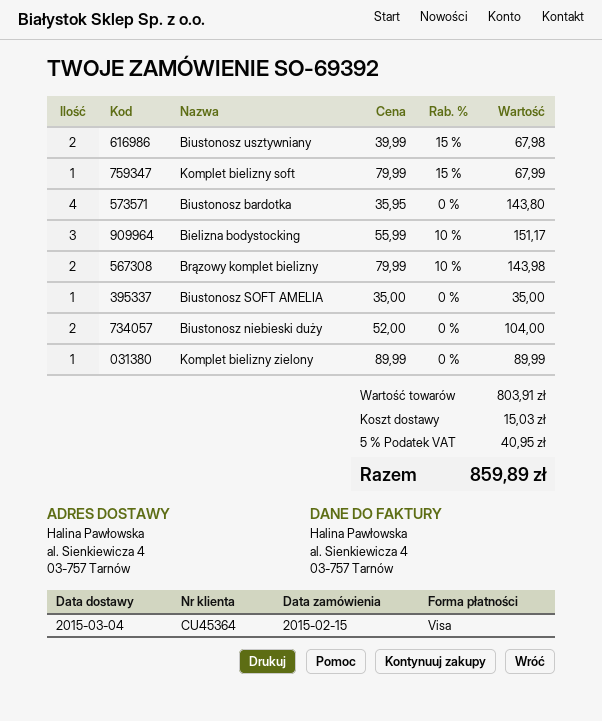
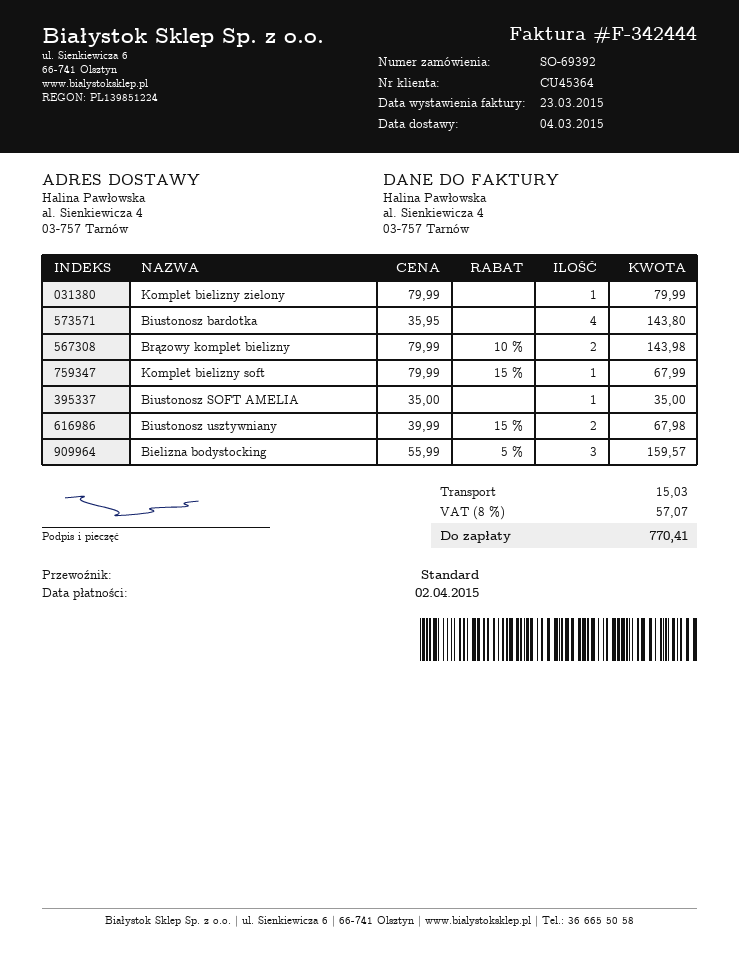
Bielizna bodystocking: 3 x 55.99 - 10% = 151.17 -> 3 x 55.99 - 5% = 159.57
Biustonosz niebieski duży: 2 x 52.00 = 104.00 -> none
Komplet bielizny zielony: 1 x 89.99 = 89.99 -> 1 x 79.99 = 79.99
tax: 5% = 40.95 -> 8% = 57.07
total: 859.89 -> 770.41

